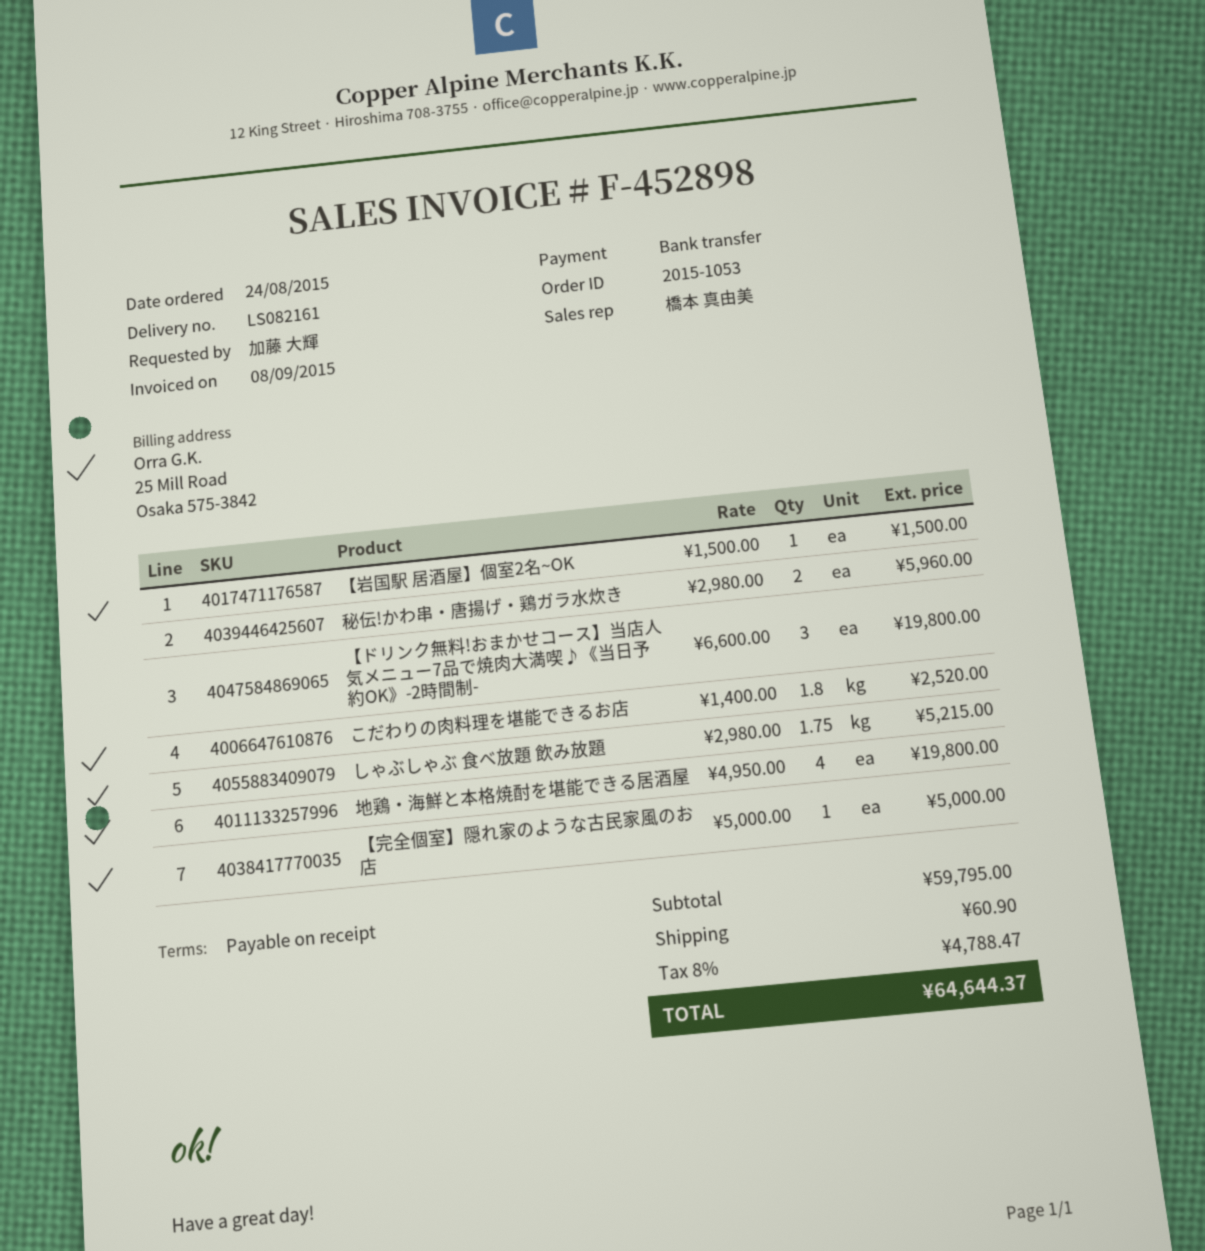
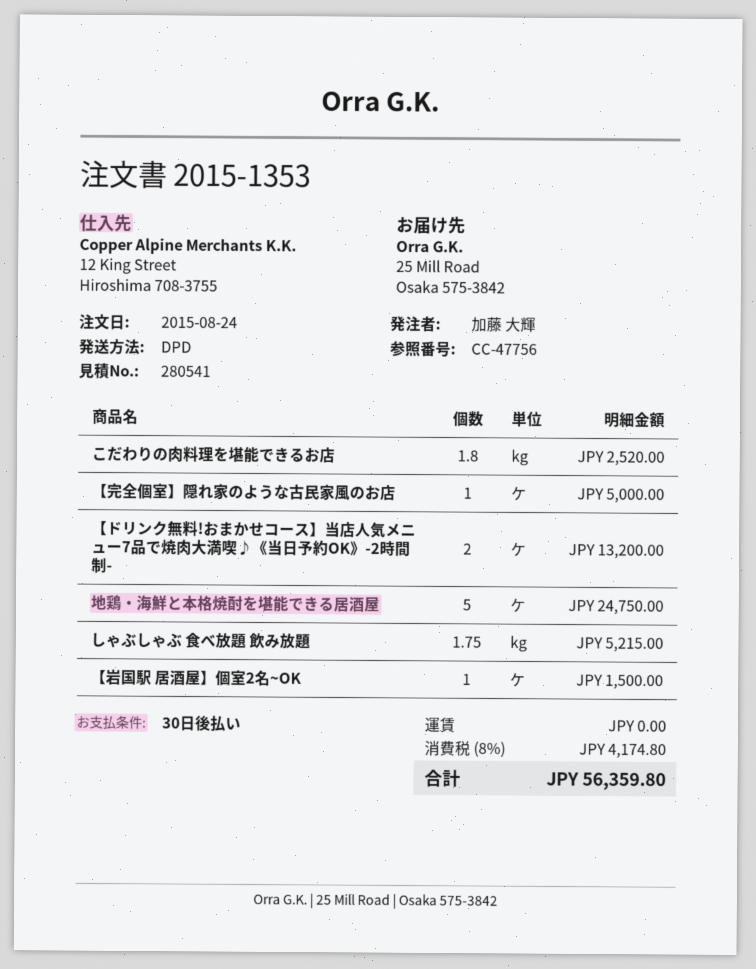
order number: 2015-1053 -> 2015-1353
payment terms: on receipt -> 30 days
秘伝!かわ串・唐揚げ・鶏ガラ水炊き: 2 for 5960.00 -> none
【ドリンク無料!おまかせコース】当店人気メニュー7品で焼肉大満喫♪《当日予約OK》-2時間制-: 3 for 19800.00 -> 2 for 13200.00
地鶏・海鮮と本格焼酎を堪能できる居酒屋: 4 for 19800.00 -> 5 for 24750.00
shipping: 60.90 -> 0.00
tax: 8% = 4788.47 -> 8% = 4174.80
total: 64644.37 -> 56359.80

